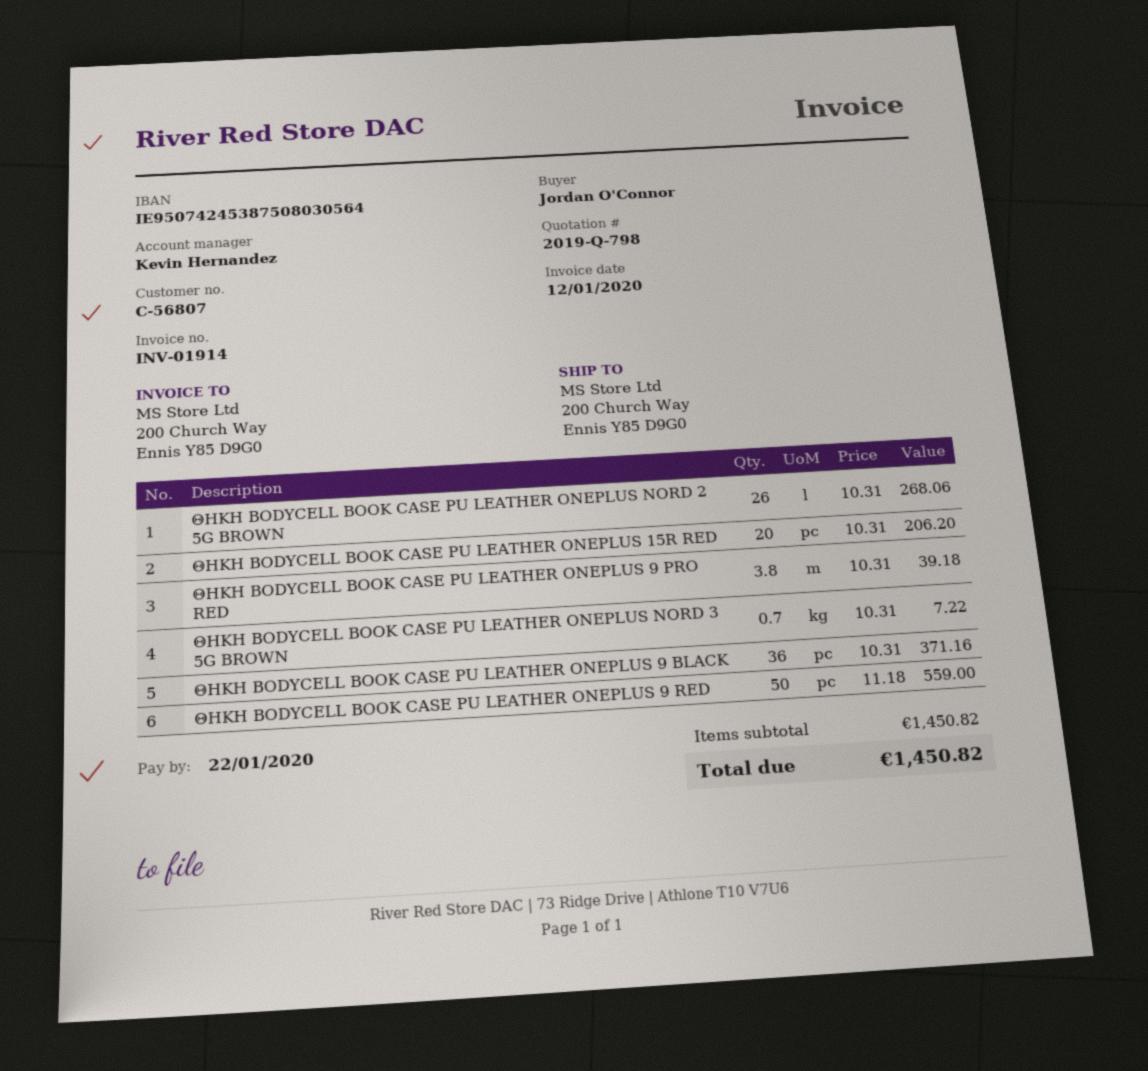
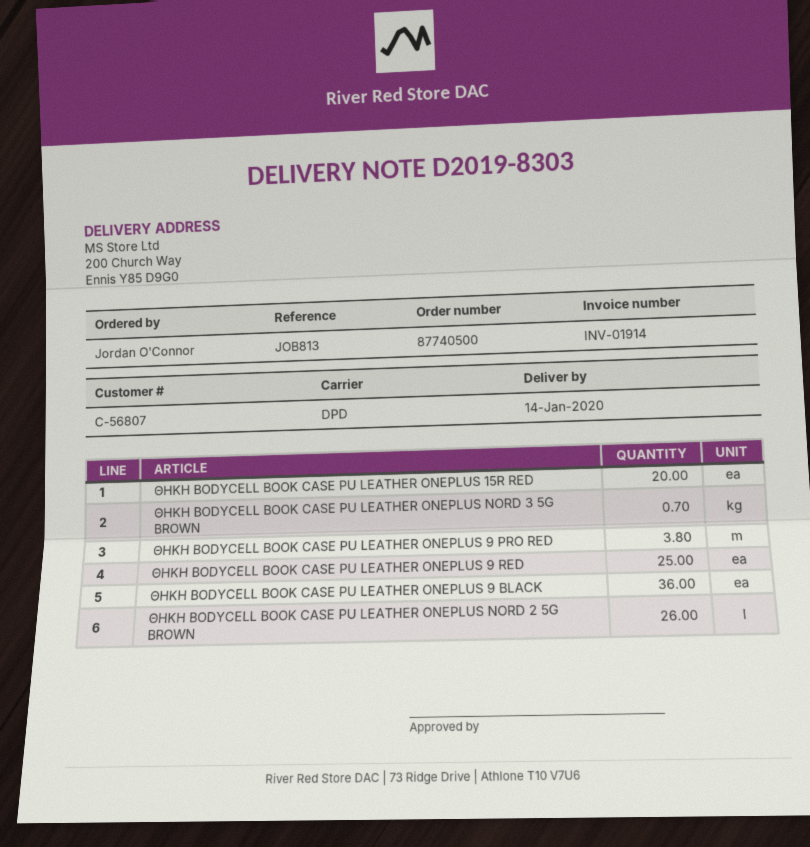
ΘΗΚΗ BODYCELL BOOK CASE PU LEATHER ONEPLUS 9 RED: 50 -> 25

